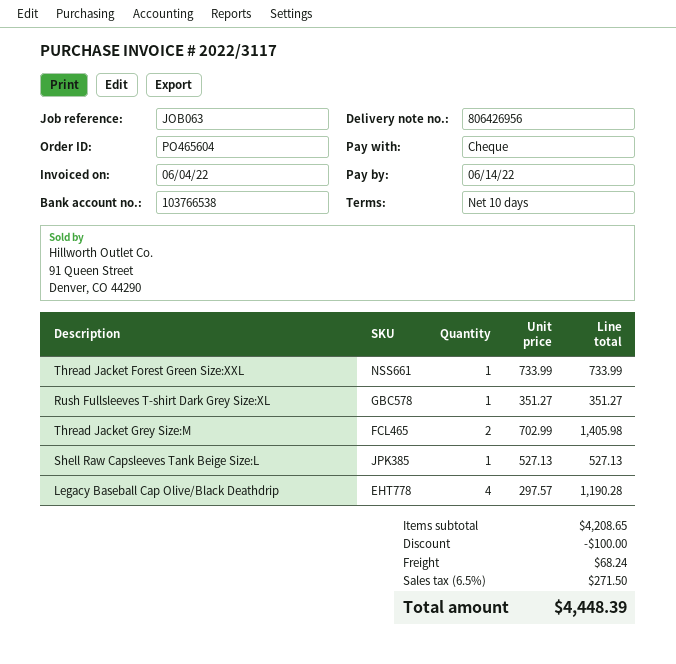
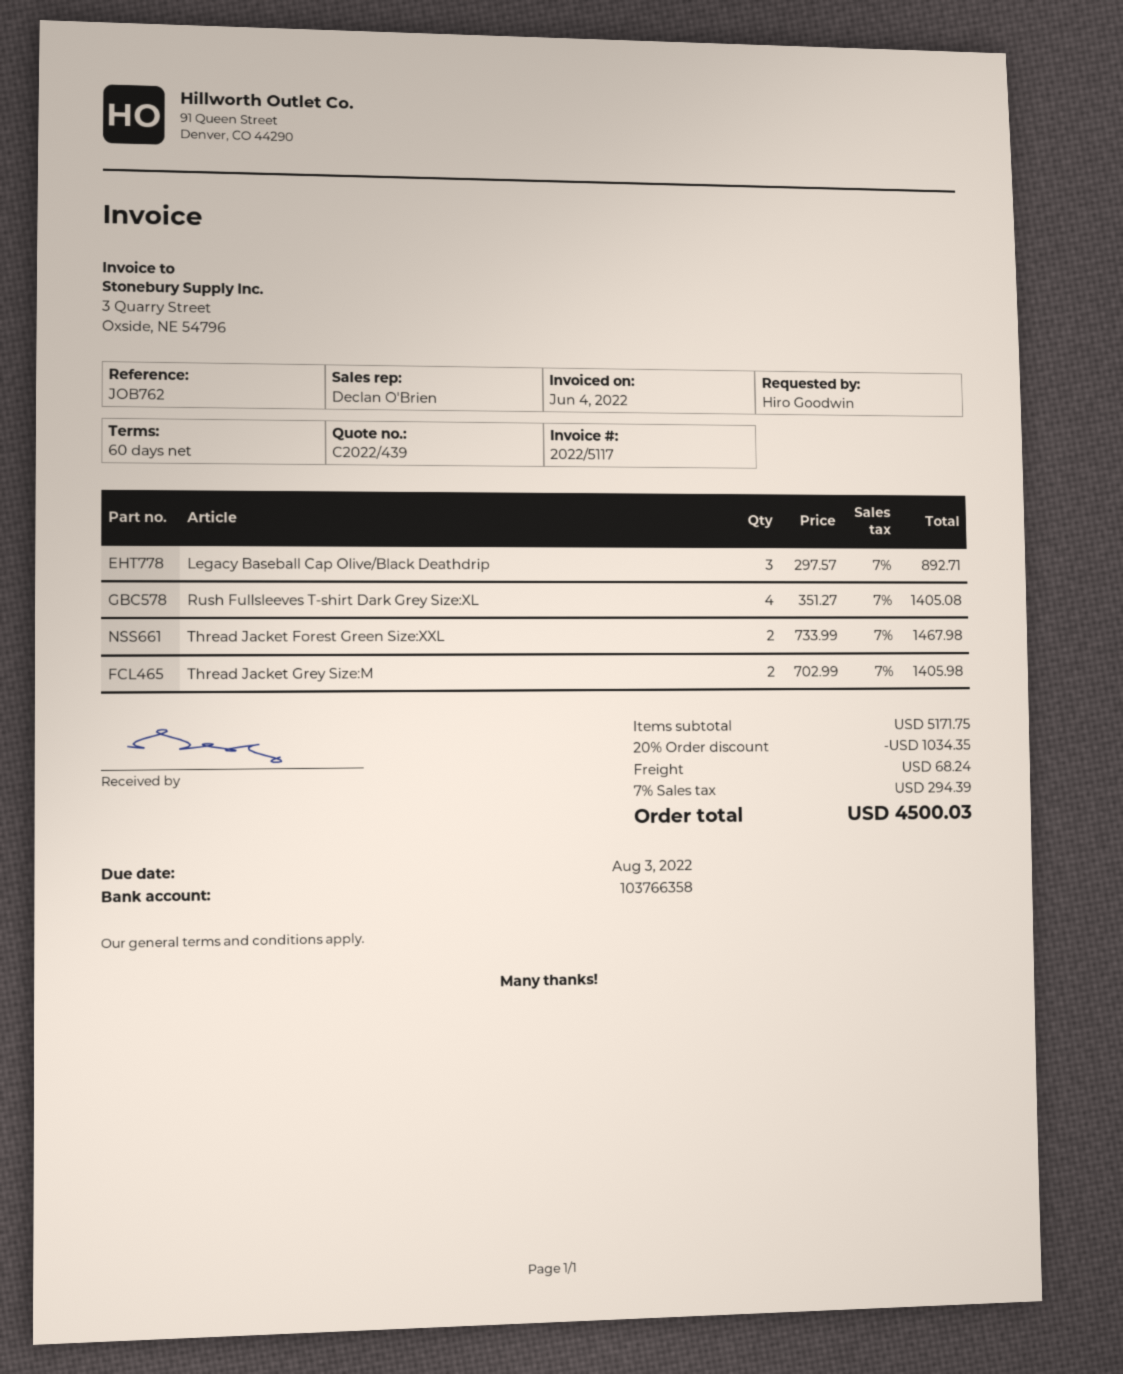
invoice number: 2022/3117 -> 2022/5117
payment terms: 10 days -> 60 days
due date: 2022-06-14 -> 2022-08-03
reference: JOB063 -> JOB762
bank account: 103766538 -> 103766358
Thread Jacket Forest Green Size:XXL: 1 x 733.99 = 733.99 -> 2 x 733.99 = 1467.98
Rush Fullsleeves T-shirt Dark Grey Size:XL: 1 x 351.27 = 351.27 -> 4 x 351.27 = 1405.08
Shell Raw Capsleeves Tank Beige Size:L: 1 x 527.13 = 527.13 -> none
Legacy Baseball Cap Olive/Black Deathdrip: 4 x 297.57 = 1190.28 -> 3 x 297.57 = 892.71
subtotal: 4208.65 -> 5171.75
discount: 100.00 -> 1034.35
tax: 6.5% = 271.50 -> 7% = 294.39
total: 4448.39 -> 4500.03

